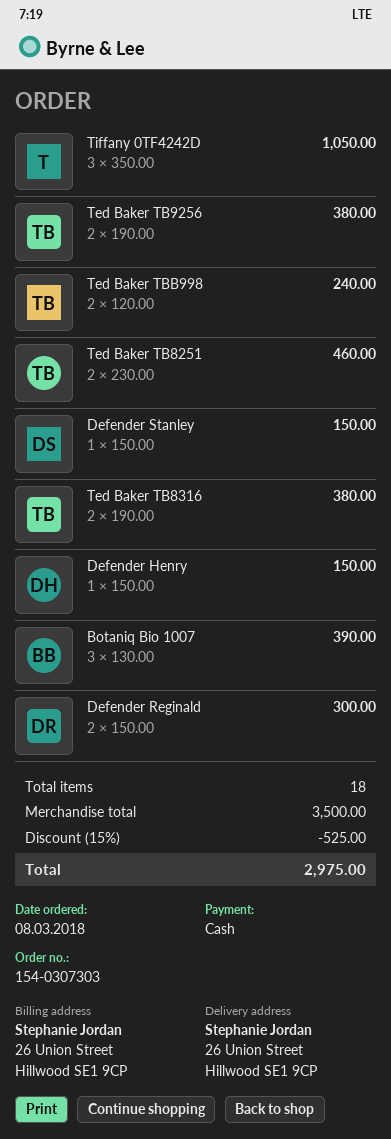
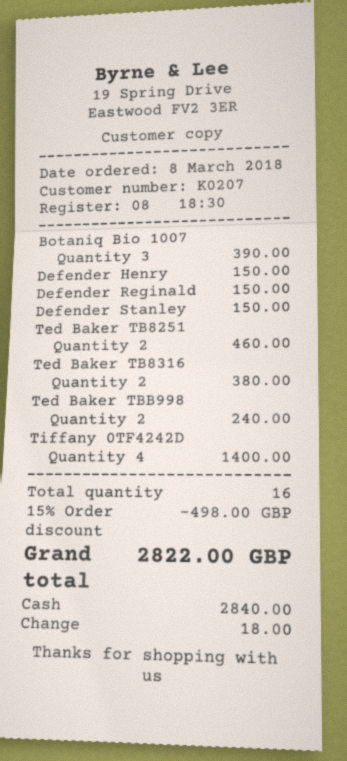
Tiffany 0TF4242D: 3 for 1050.00 -> 4 for 1400.00
Ted Baker TB9256: 2 for 380.00 -> none
Defender Reginald: 2 for 300.00 -> 1 for 150.00
total quantity: 18 -> 16
discount: 15% = 525.00 -> 15% = 498.00
total: 2975.00 -> 2822.00

